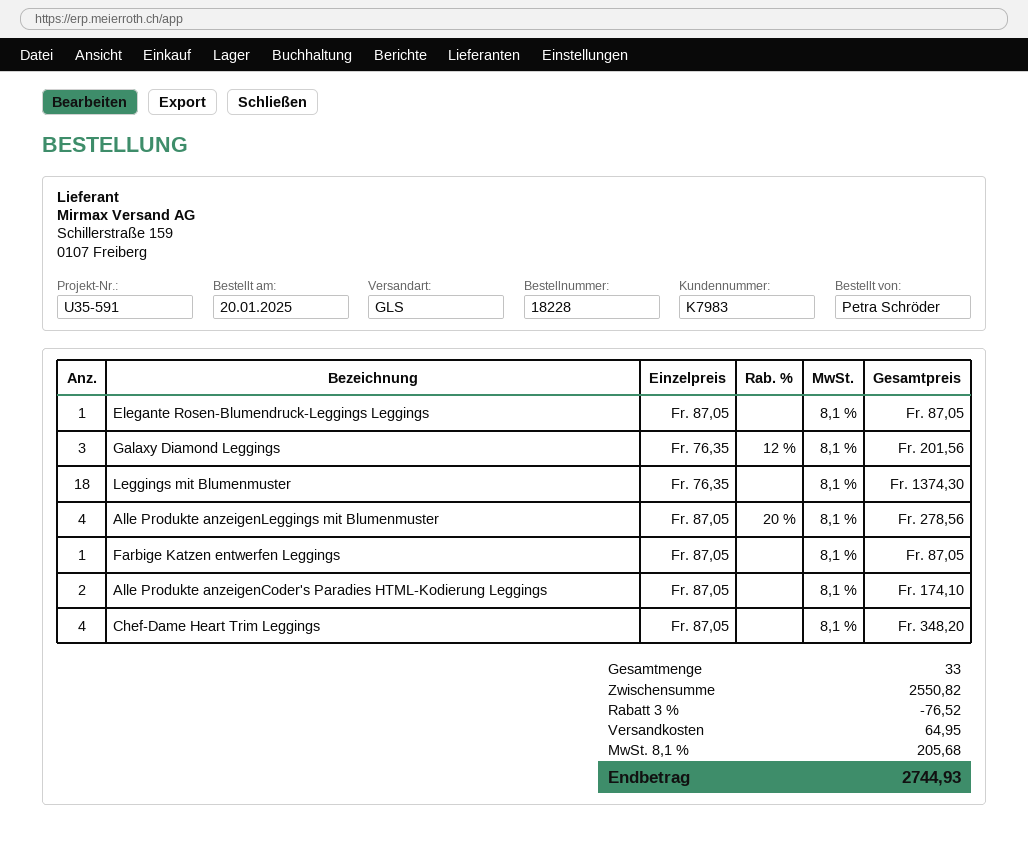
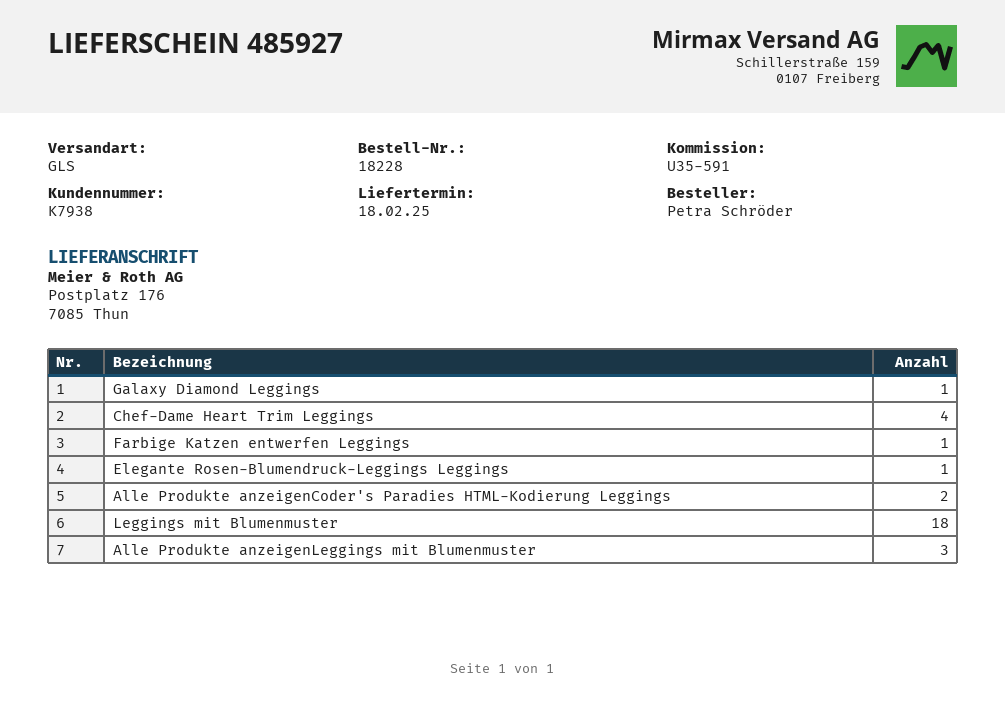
customer number: K7983 -> K7938
Galaxy Diamond Leggings: 3 -> 1
Alle Produkte anzeigenLeggings mit Blumenmuster: 4 -> 3

